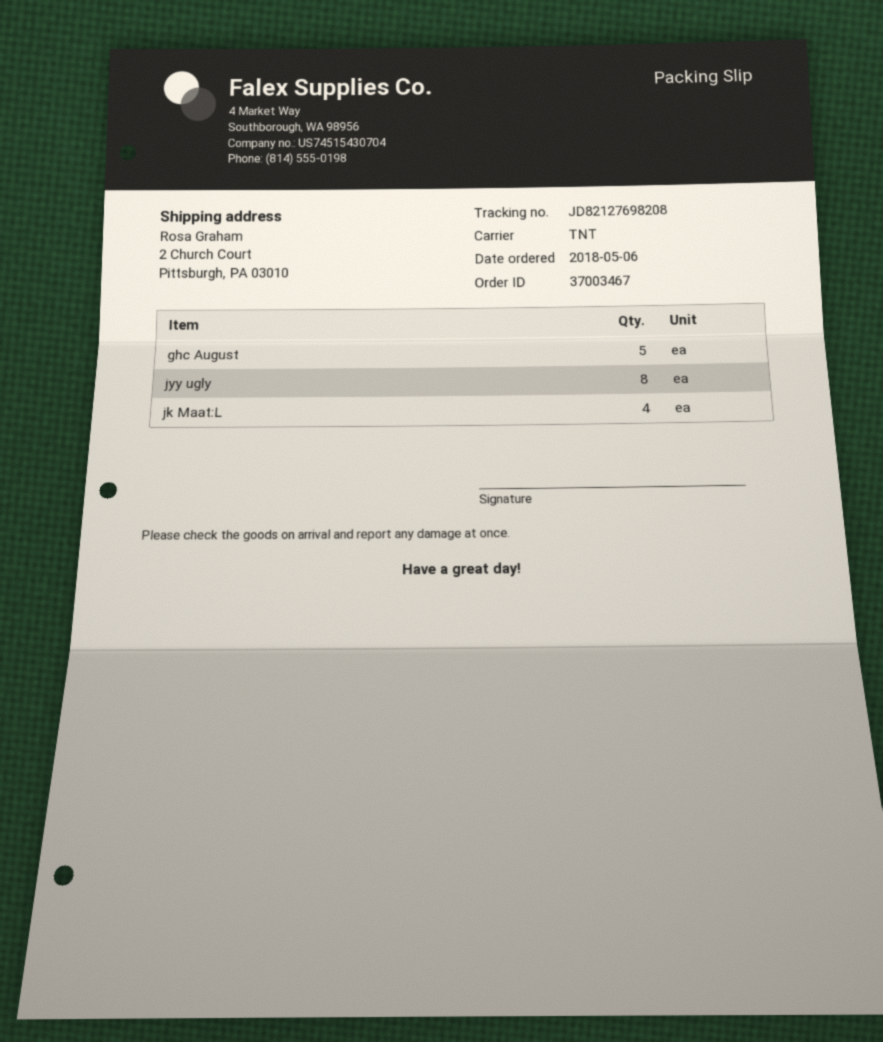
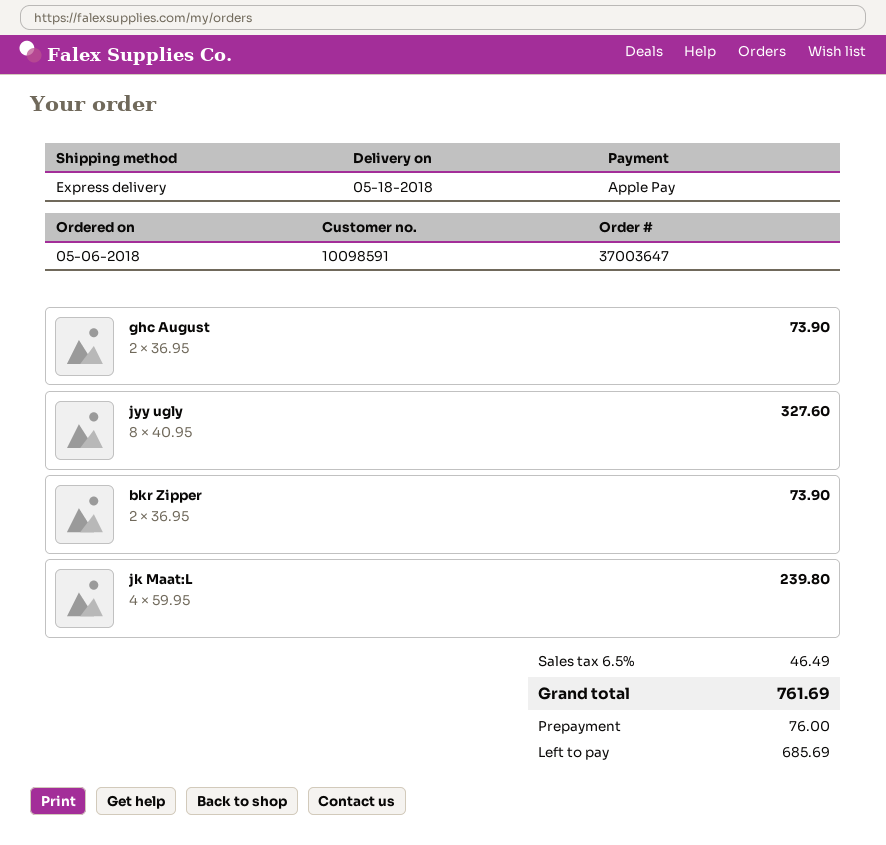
order number: 37003467 -> 37003647
shipping method: TNT -> express
ghc August: 5 -> 2
bkr Zipper: none -> 2

